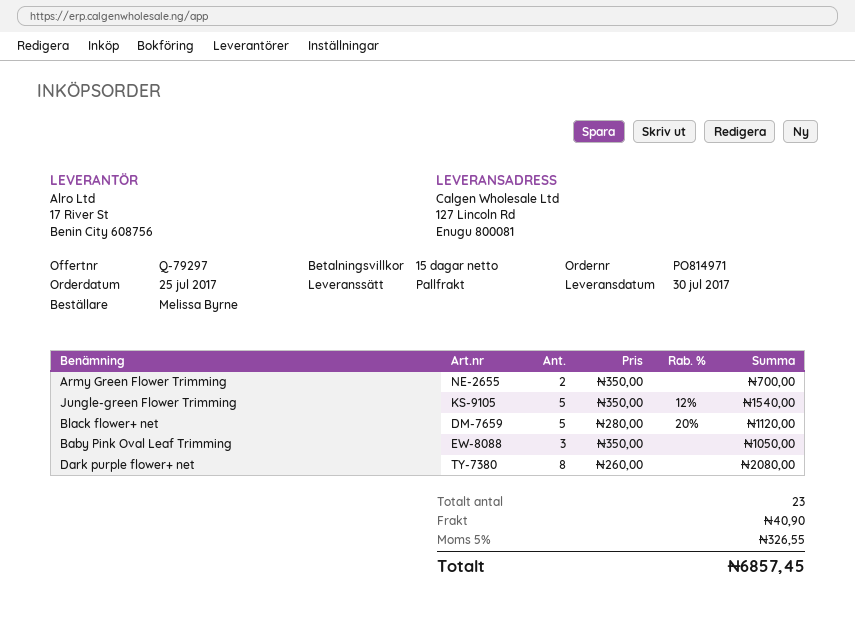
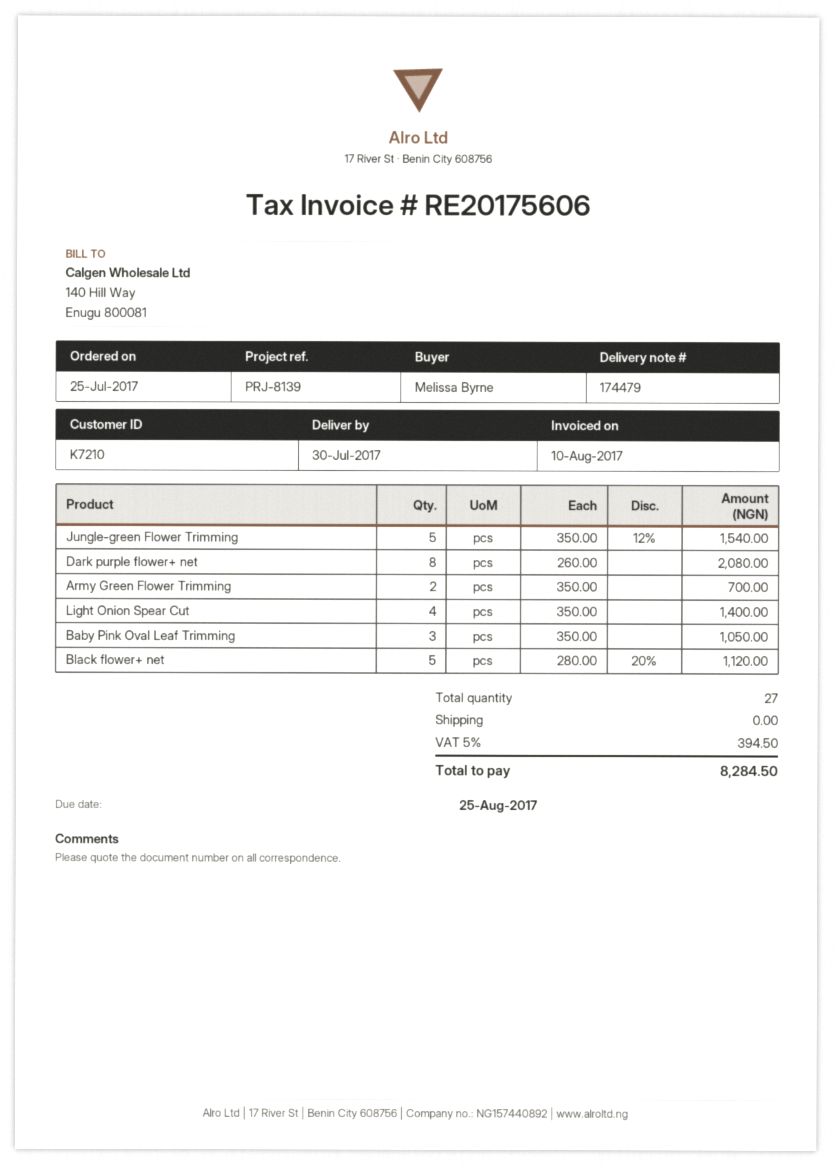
Light Onion Spear Cut: none -> 4 x 350.00 = 1400.00
total quantity: 23 -> 27
shipping: 40.90 -> 0.00
tax: 5% = 326.55 -> 5% = 394.50
total: 6857.45 -> 8284.50

